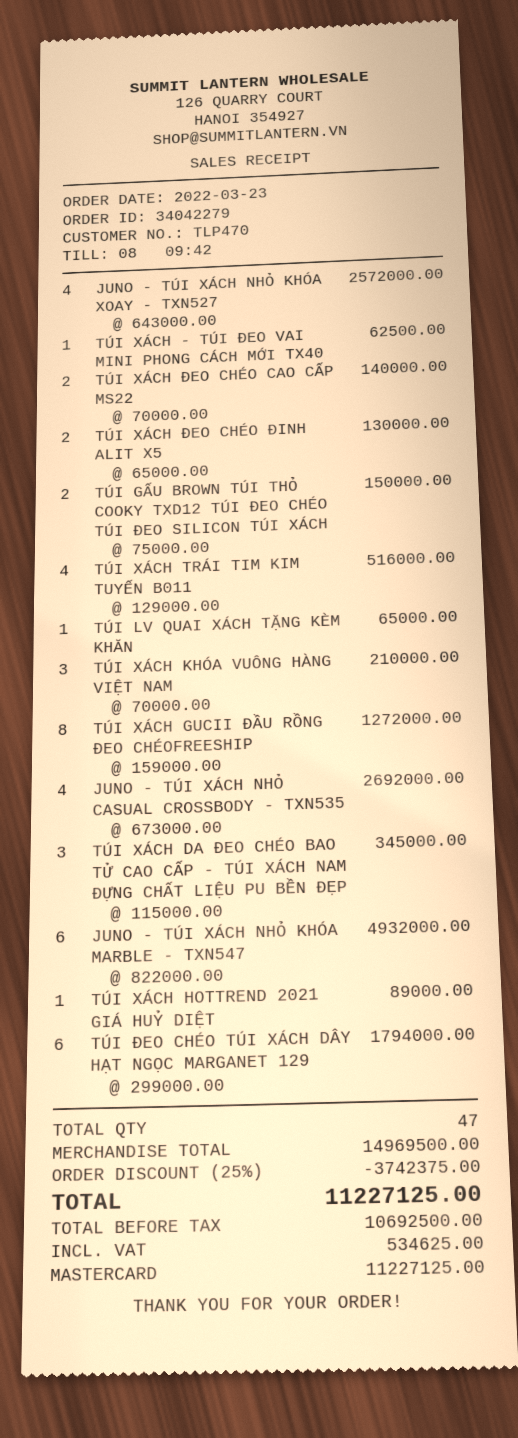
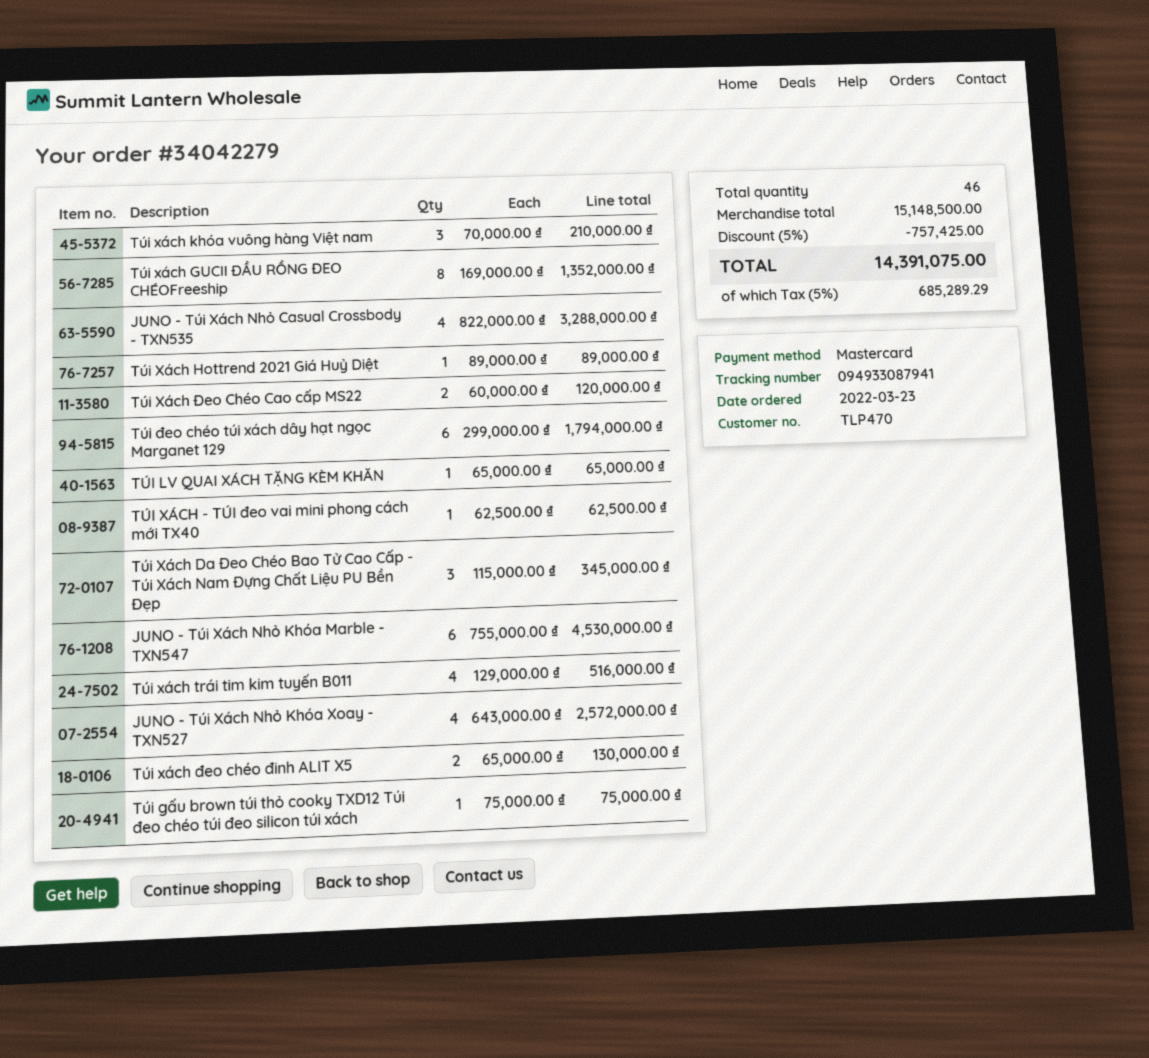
TÚI XÁCH ĐEO CHÉO CAO CẤP MS22: 2 x 70000.00 = 140000.00 -> 2 x 60000.00 = 120000.00
TÚI GẤU BROWN TÚI THỎ COOKY TXD12 TÚI ĐEO CHÉO TÚI ĐEO SILICON TÚI XÁCH: 2 x 75000.00 = 150000.00 -> 1 x 75000.00 = 75000.00
TÚI XÁCH GUCII ĐẦU RỒNG ĐEO CHÉOFREESHIP: 8 x 159000.00 = 1272000.00 -> 8 x 169000.00 = 1352000.00
JUNO - TÚI XÁCH NHỎ CASUAL CROSSBODY - TXN535: 4 x 673000.00 = 2692000.00 -> 4 x 822000.00 = 3288000.00
JUNO - TÚI XÁCH NHỎ KHÓA MARBLE - TXN547: 6 x 822000.00 = 4932000.00 -> 6 x 755000.00 = 4530000.00
total quantity: 47 -> 46
subtotal: 14969500.00 -> 15148500.00
discount: 25% = 3742375.00 -> 5% = 757425.00
tax: 534625.00 -> 685289.29
total: 11227125.00 -> 14391075.00

